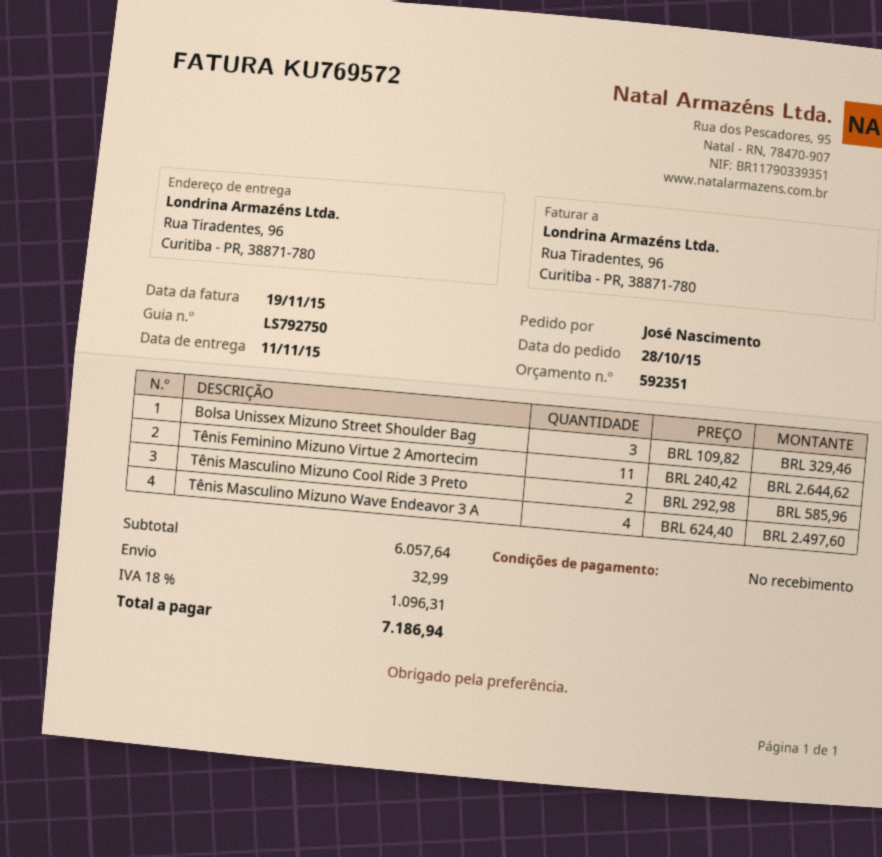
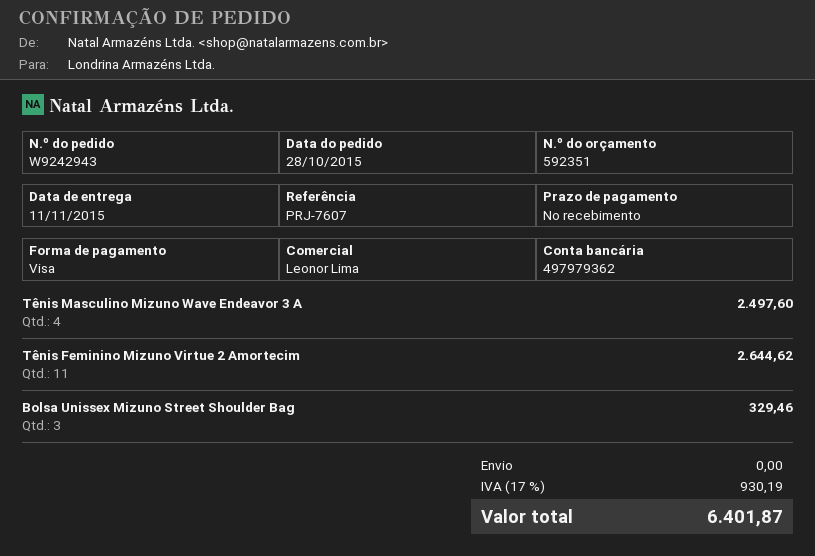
Tênis Masculino Mizuno Cool Ride 3 Preto: 2 for 585.96 -> none
shipping: 32.99 -> 0.00
tax: 18% = 1096.31 -> 17% = 930.19
total: 7186.94 -> 6401.87

